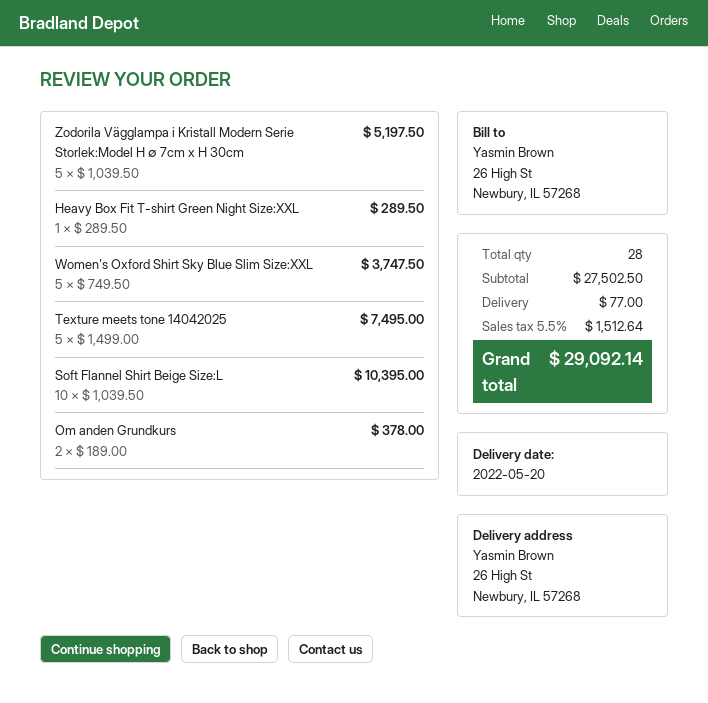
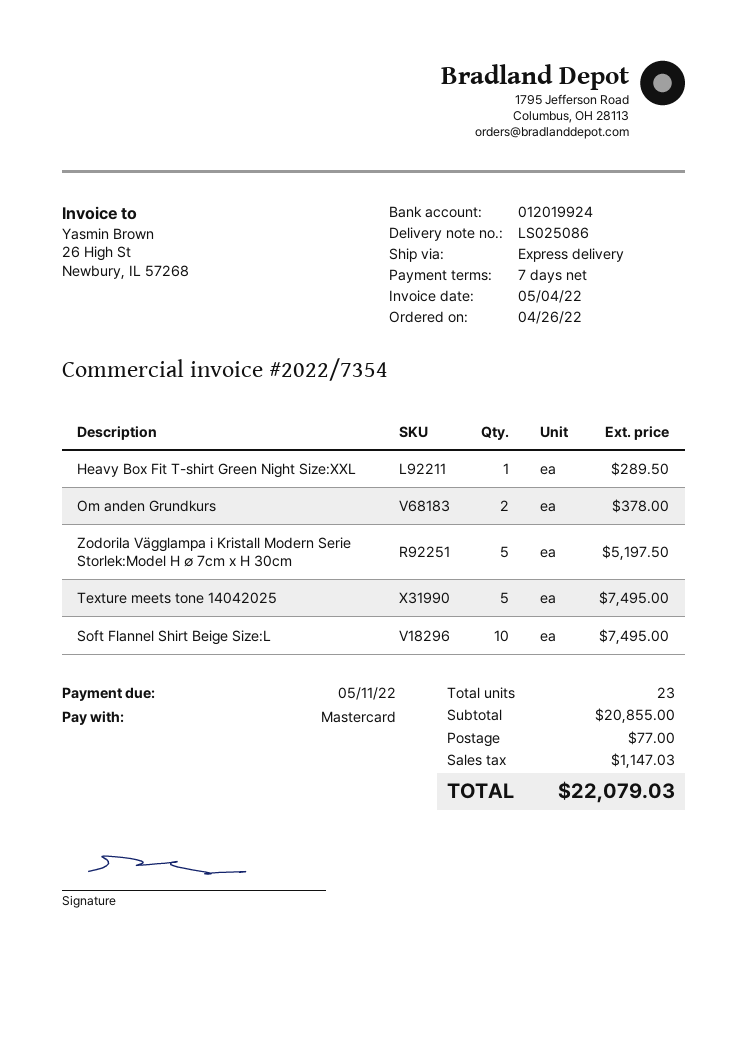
Women's Oxford Shirt Sky Blue Slim Size:XXL: 5 for 3747.50 -> none
Soft Flannel Shirt Beige Size:L: 10 for 10395.00 -> 10 for 7495.00
total quantity: 28 -> 23
subtotal: 27502.50 -> 20855.00
tax: 1512.64 -> 1147.03
total: 29092.14 -> 22079.03

